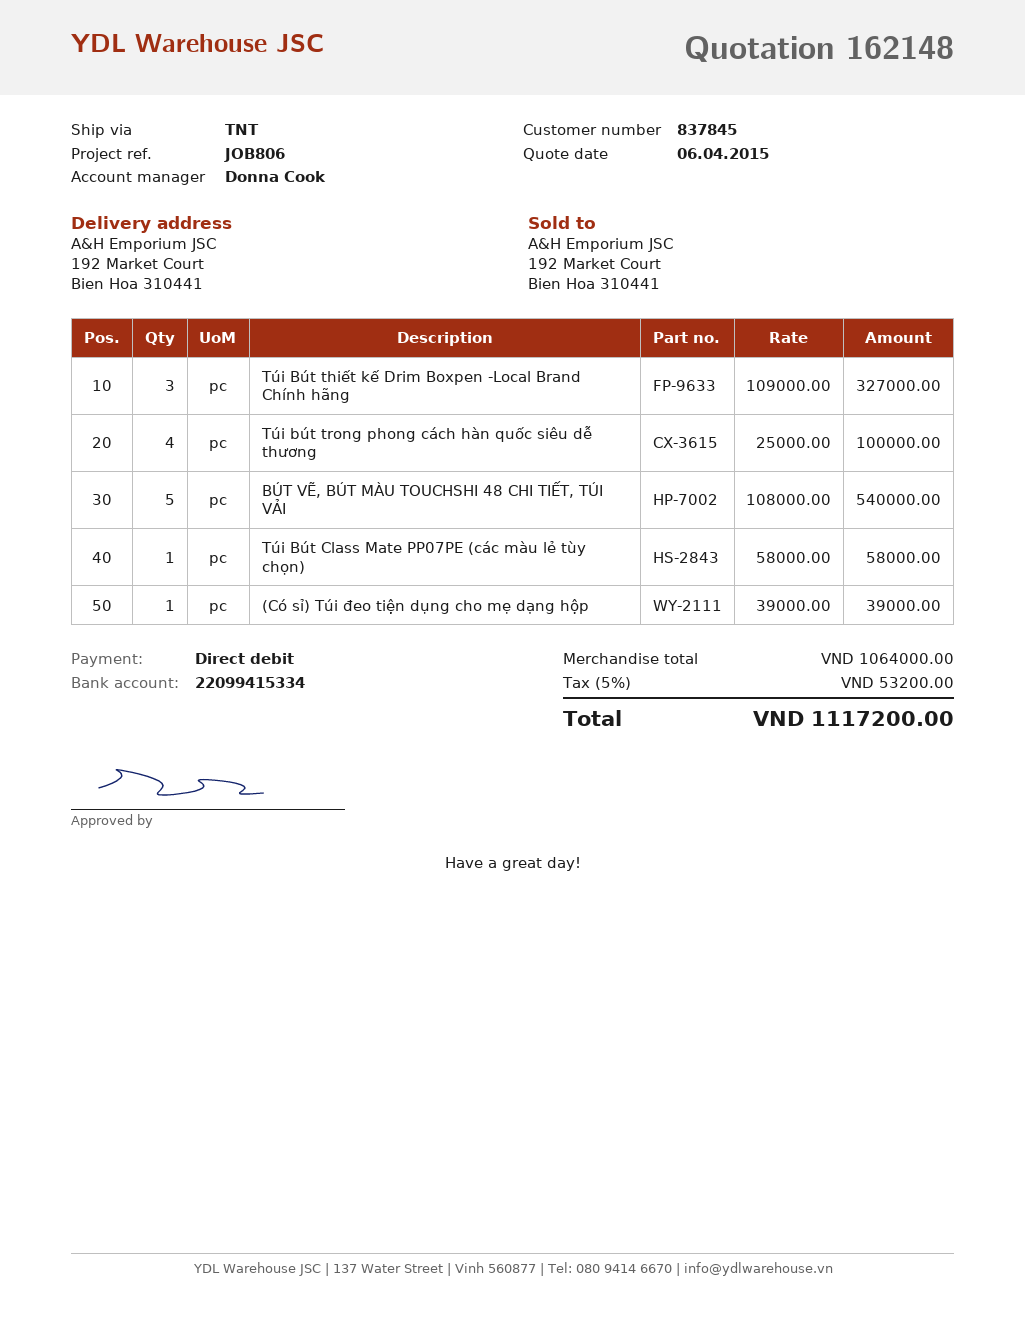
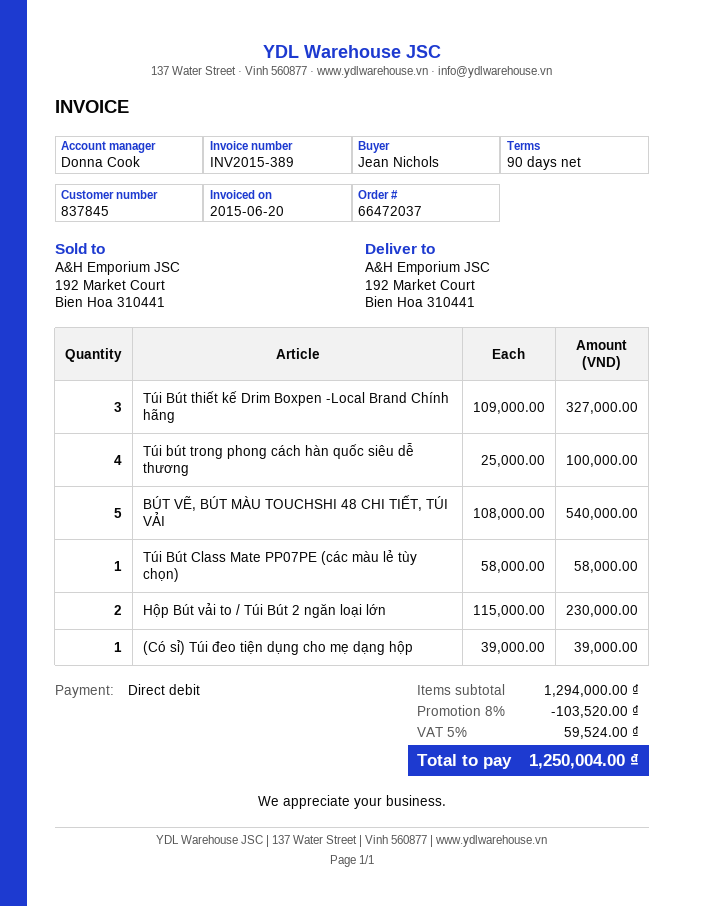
Hộp Bút vải to / Túi Bút 2 ngăn loại lớn: none -> 2 x 115000.00 = 230000.00
subtotal: 1064000.00 -> 1294000.00
discount: none -> 8% = 103520.00
tax: 5% = 53200.00 -> 5% = 59524.00
total: 1117200.00 -> 1250004.00

